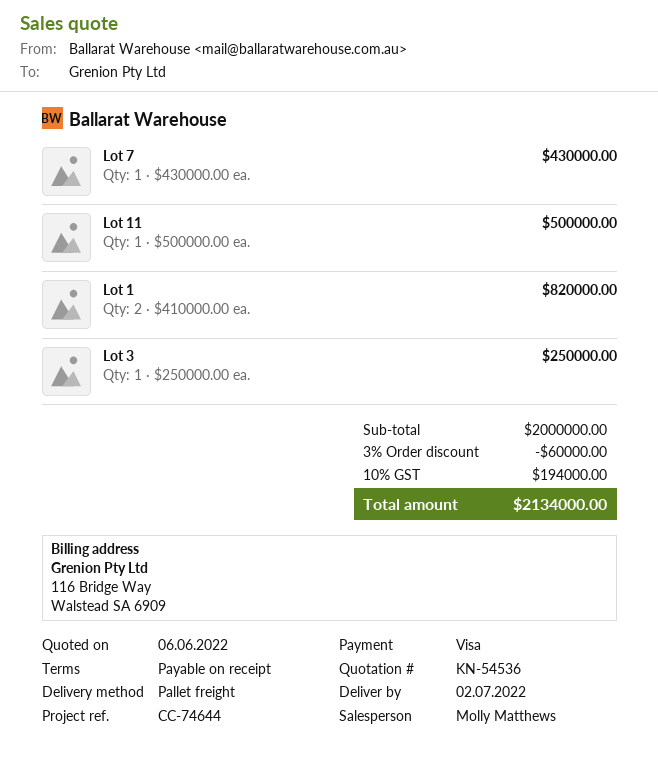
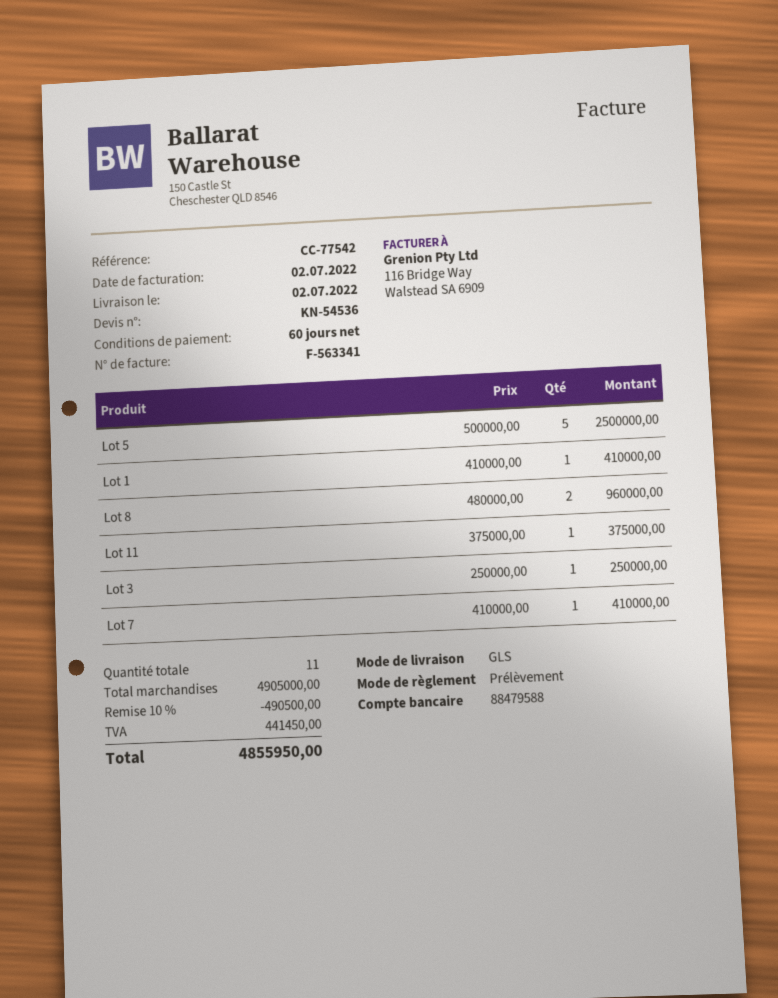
payment terms: on receipt -> 60 days
reference: CC-74644 -> CC-77542
payment method: Visa -> direct debit
shipping method: pallet freight -> GLS
Lot 7: 1 x 430000.00 = 430000.00 -> 1 x 410000.00 = 410000.00
Lot 11: 1 x 500000.00 = 500000.00 -> 1 x 375000.00 = 375000.00
Lot 1: 2 x 410000.00 = 820000.00 -> 1 x 410000.00 = 410000.00
Lot 5: none -> 5 x 500000.00 = 2500000.00
Lot 8: none -> 2 x 480000.00 = 960000.00
subtotal: 2000000.00 -> 4905000.00
discount: 3% = 60000.00 -> 10% = 490500.00
tax: 194000.00 -> 441450.00
total: 2134000.00 -> 4855950.00

